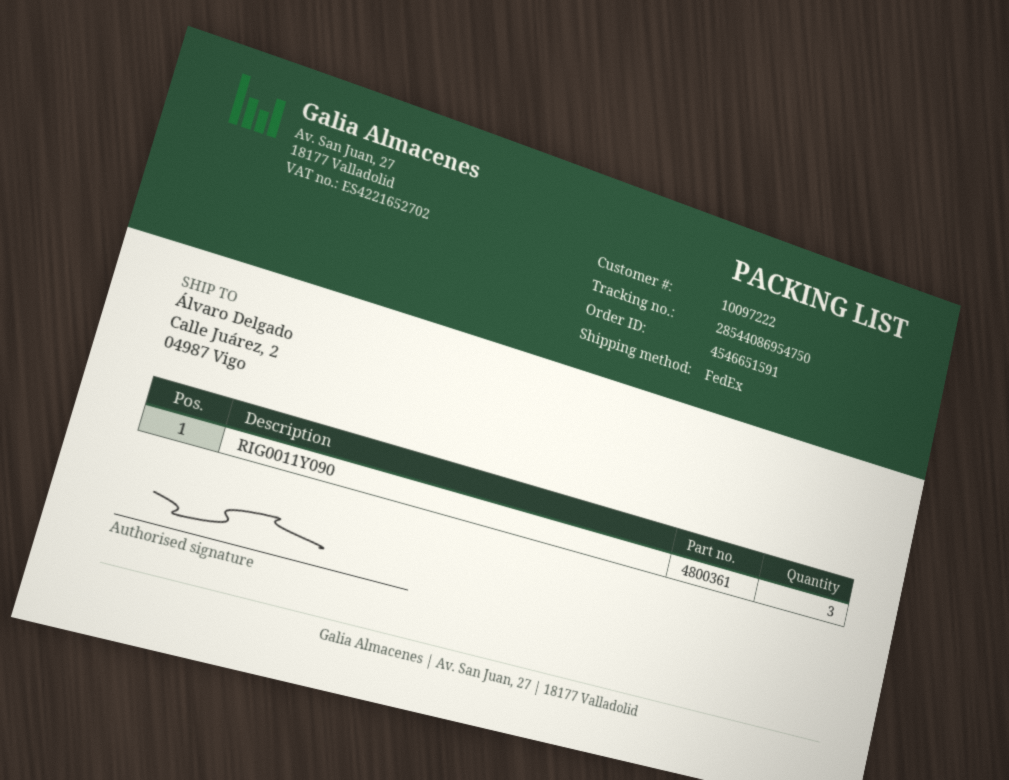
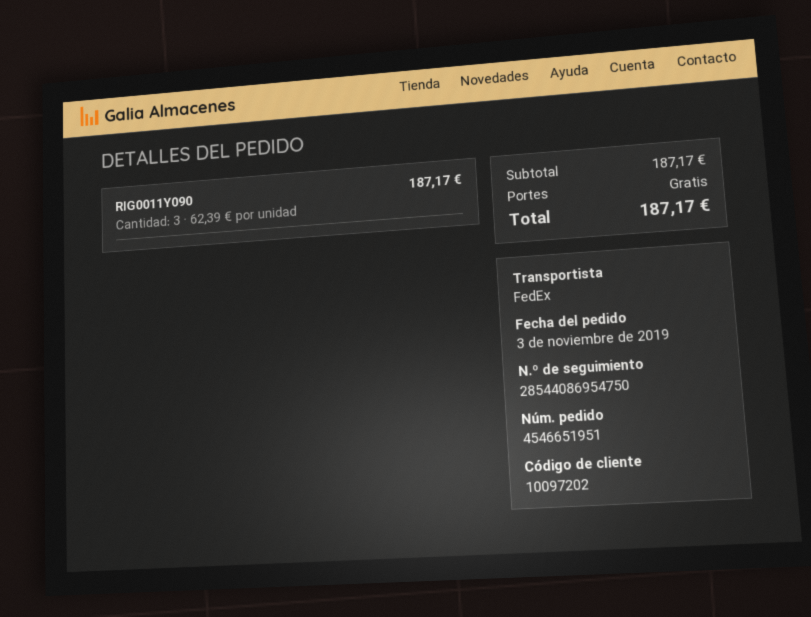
order number: 4546651591 -> 4546651951
customer number: 10097222 -> 10097202

